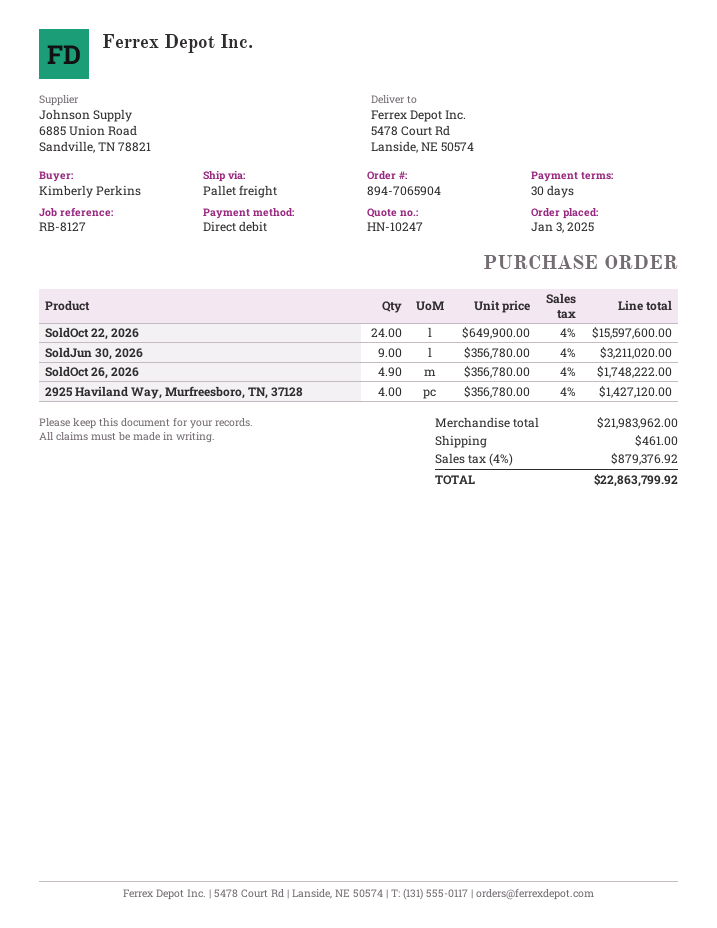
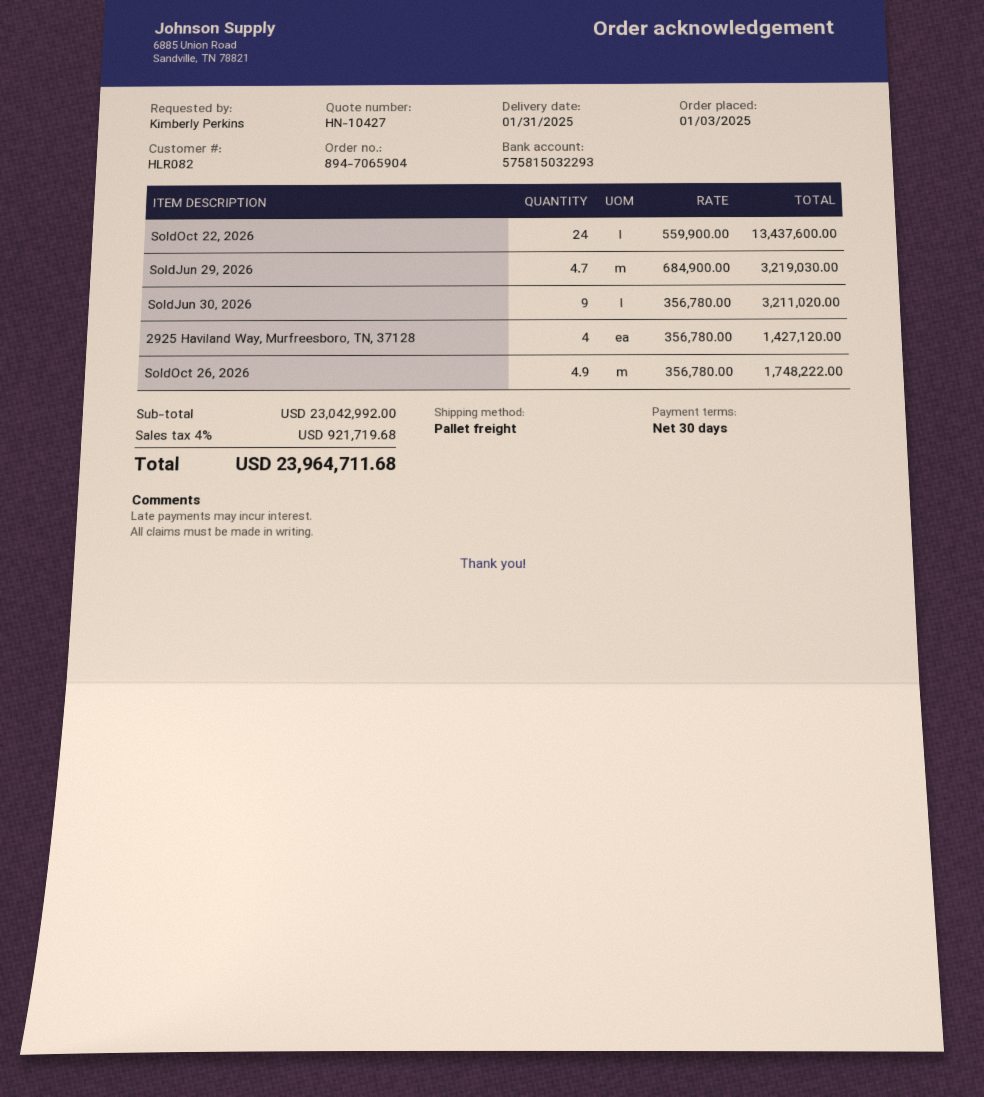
quote number: HN-10247 -> HN-10427
SoldOct 22, 2026: 24 x 649900.00 = 15597600.00 -> 24 x 559900.00 = 13437600.00
SoldJun 29, 2026: none -> 4.7 x 684900.00 = 3219030.00
subtotal: 21983962.00 -> 23042992.00
shipping: 461.00 -> none
tax: 4% = 879376.92 -> 4% = 921719.68
total: 22863799.92 -> 23964711.68

